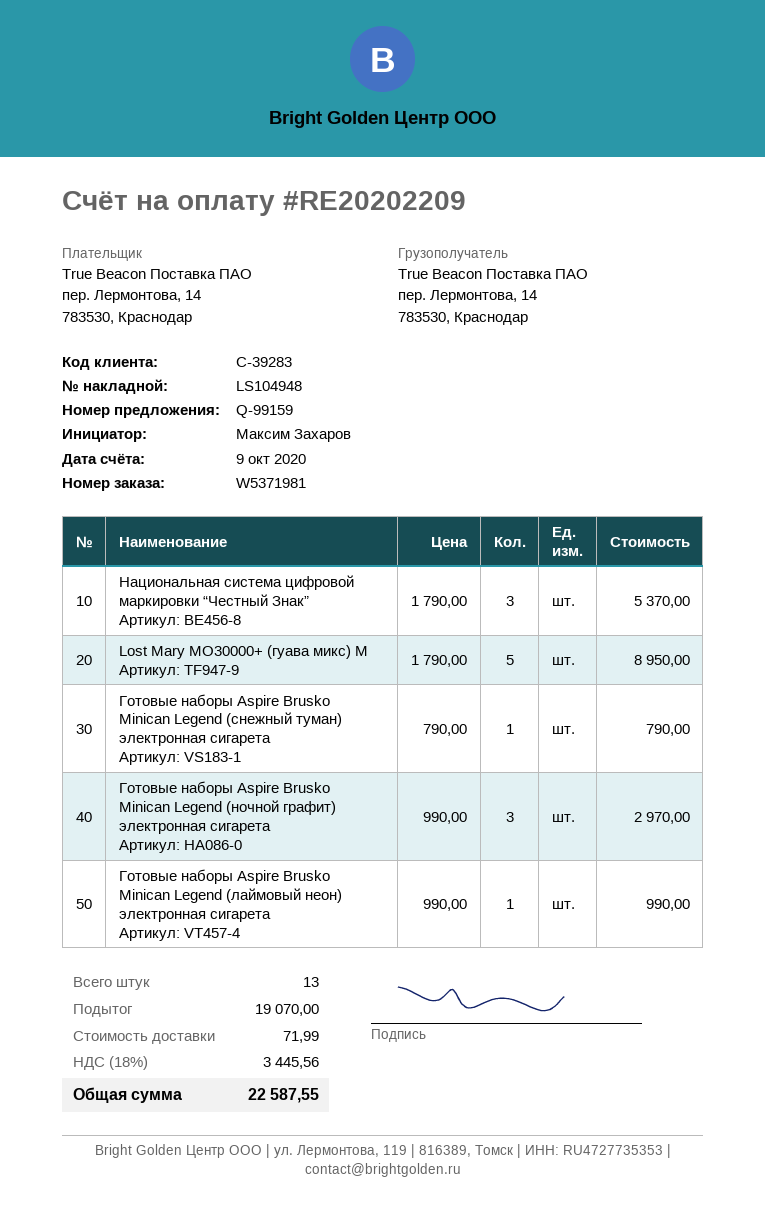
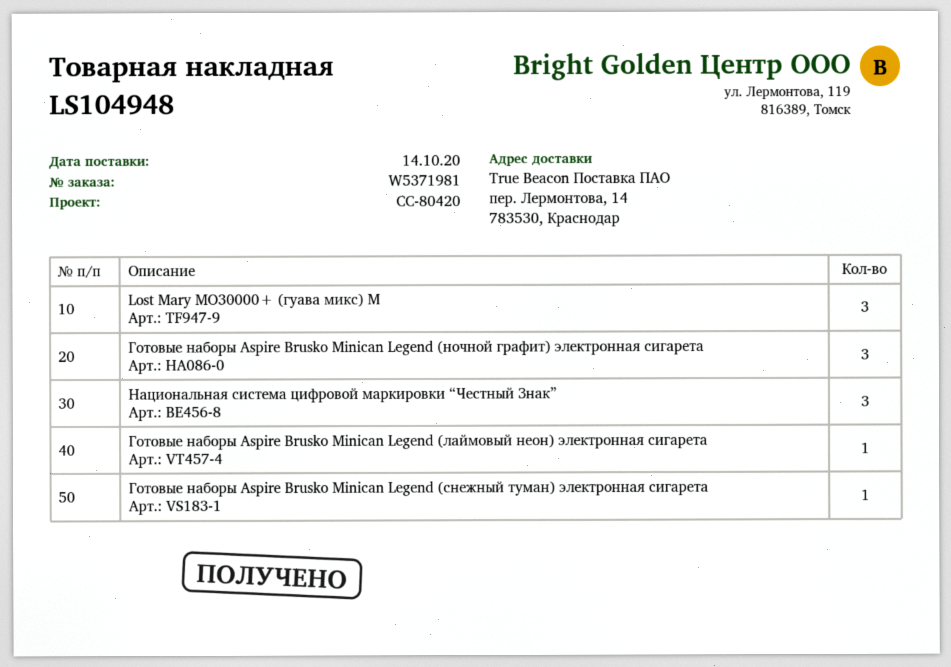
Lost Mary MO30000+ (гуава микс) M: 5 -> 3

